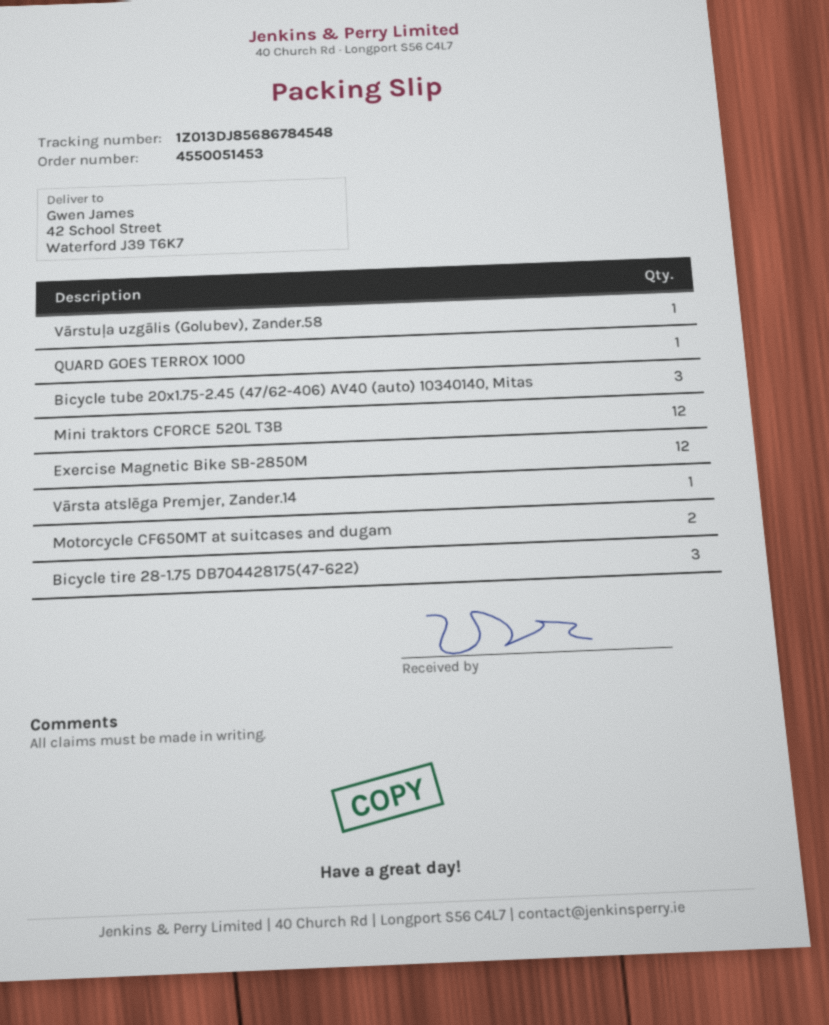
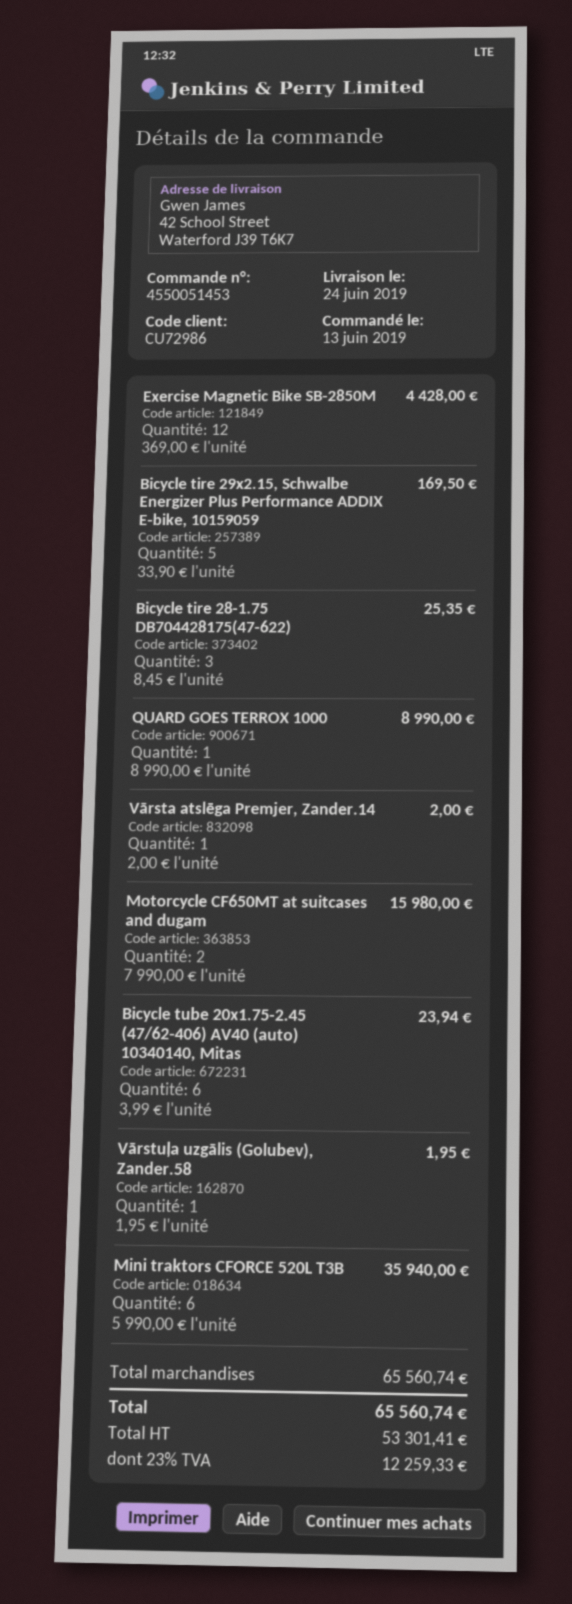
Bicycle tube 20x1.75-2.45 (47/62-406) AV40 (auto) 10340140, Mitas: 3 -> 6
Mini traktors CFORCE 520L T3B: 12 -> 6
Bicycle tire 29x2.15, Schwalbe Energizer Plus Performance ADDIX E-bike, 10159059: none -> 5

